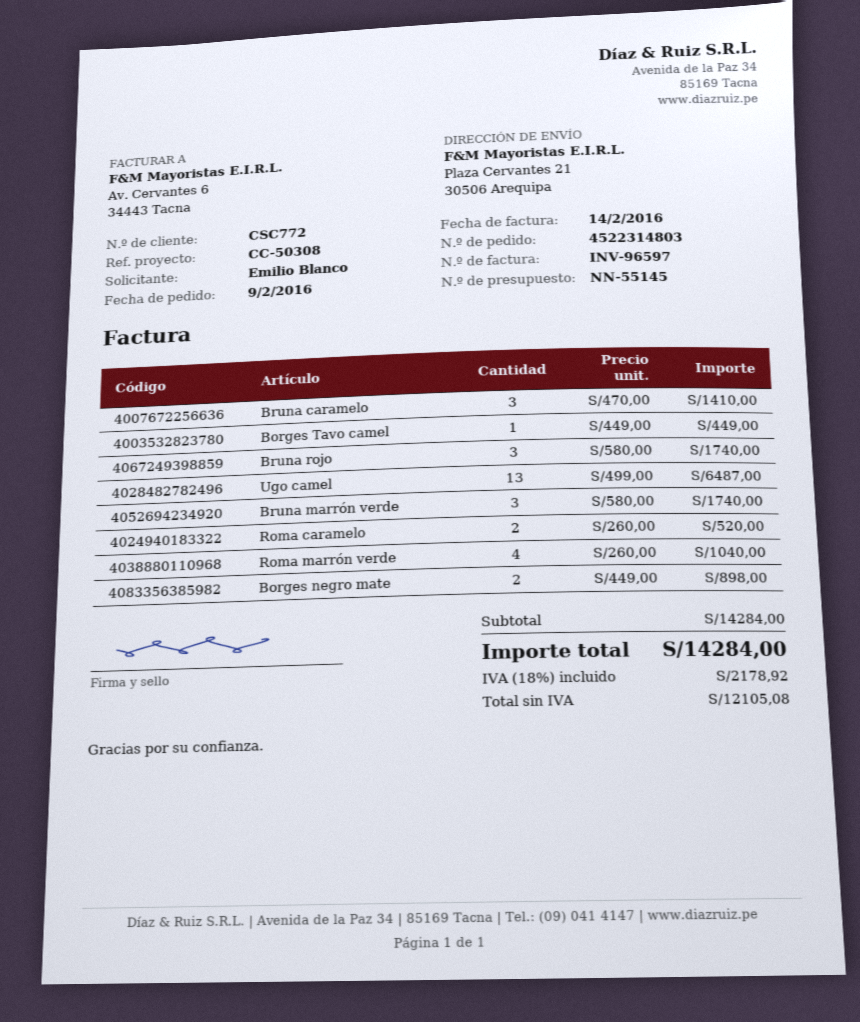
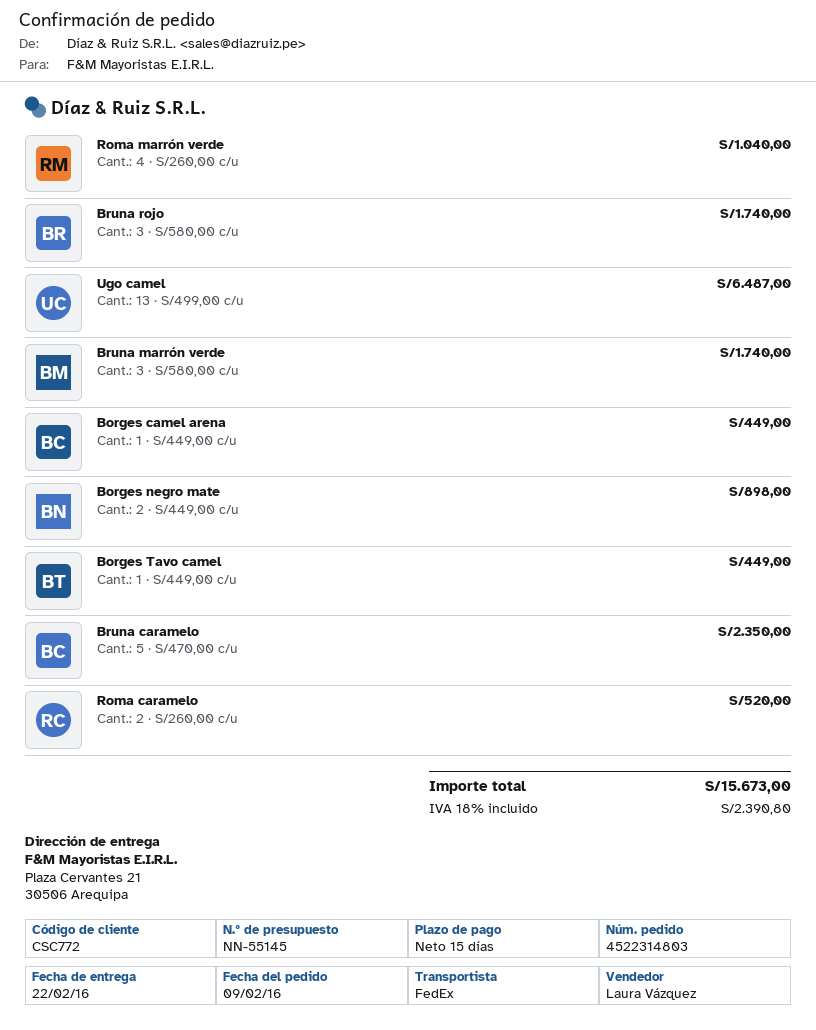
Bruna caramelo: 3 x 470.00 = 1410.00 -> 5 x 470.00 = 2350.00
Borges camel arena: none -> 1 x 449.00 = 449.00
tax: 18% = 2178.92 -> 18% = 2390.80
total: 14284.00 -> 15673.00

